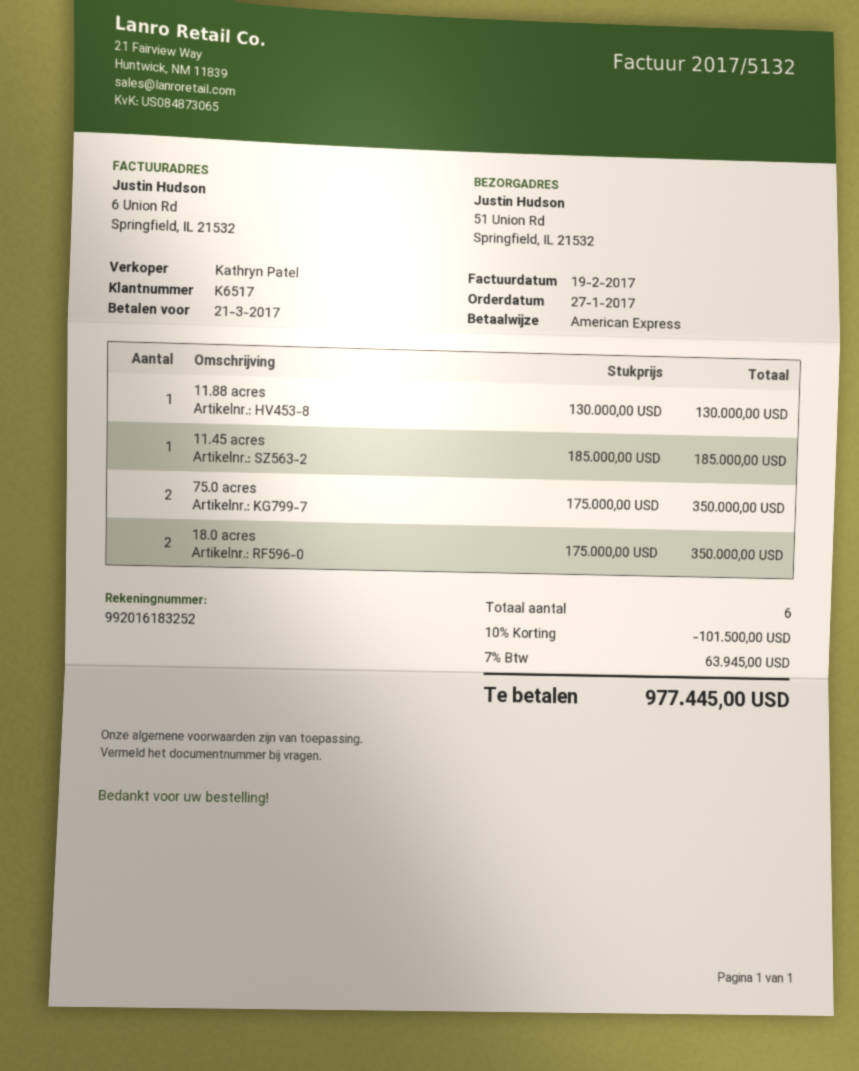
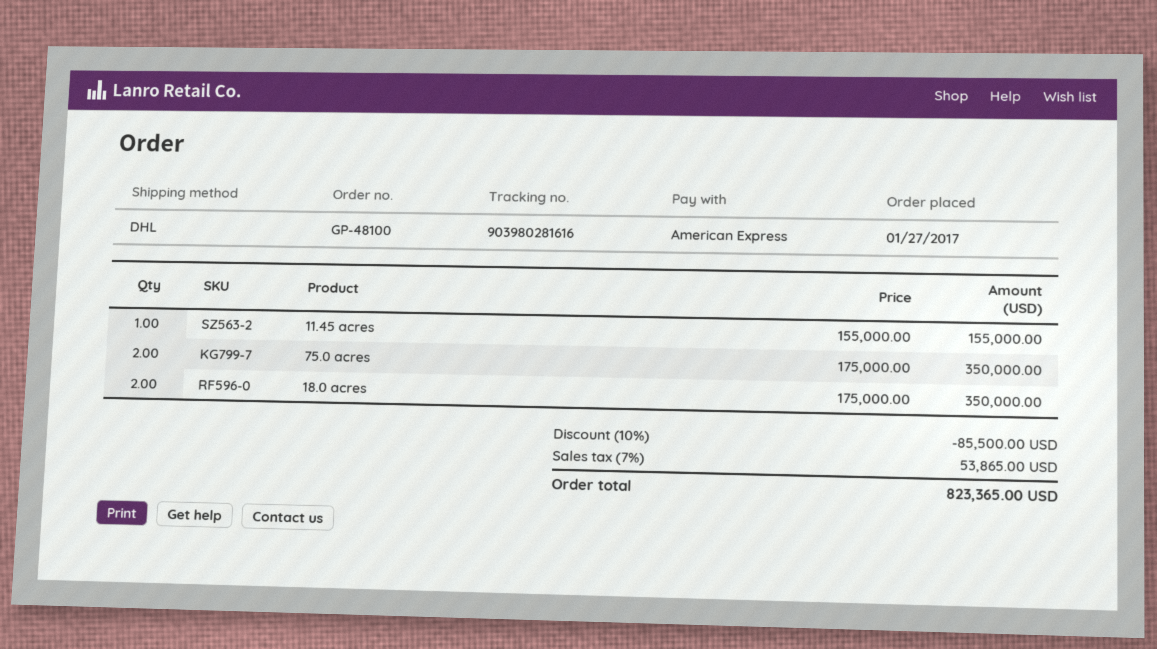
11.88 acres: 1 x 130000.00 = 130000.00 -> none
11.45 acres: 1 x 185000.00 = 185000.00 -> 1 x 155000.00 = 155000.00
discount: 10% = 101500.00 -> 10% = 85500.00
tax: 7% = 63945.00 -> 7% = 53865.00
total: 977445.00 -> 823365.00

